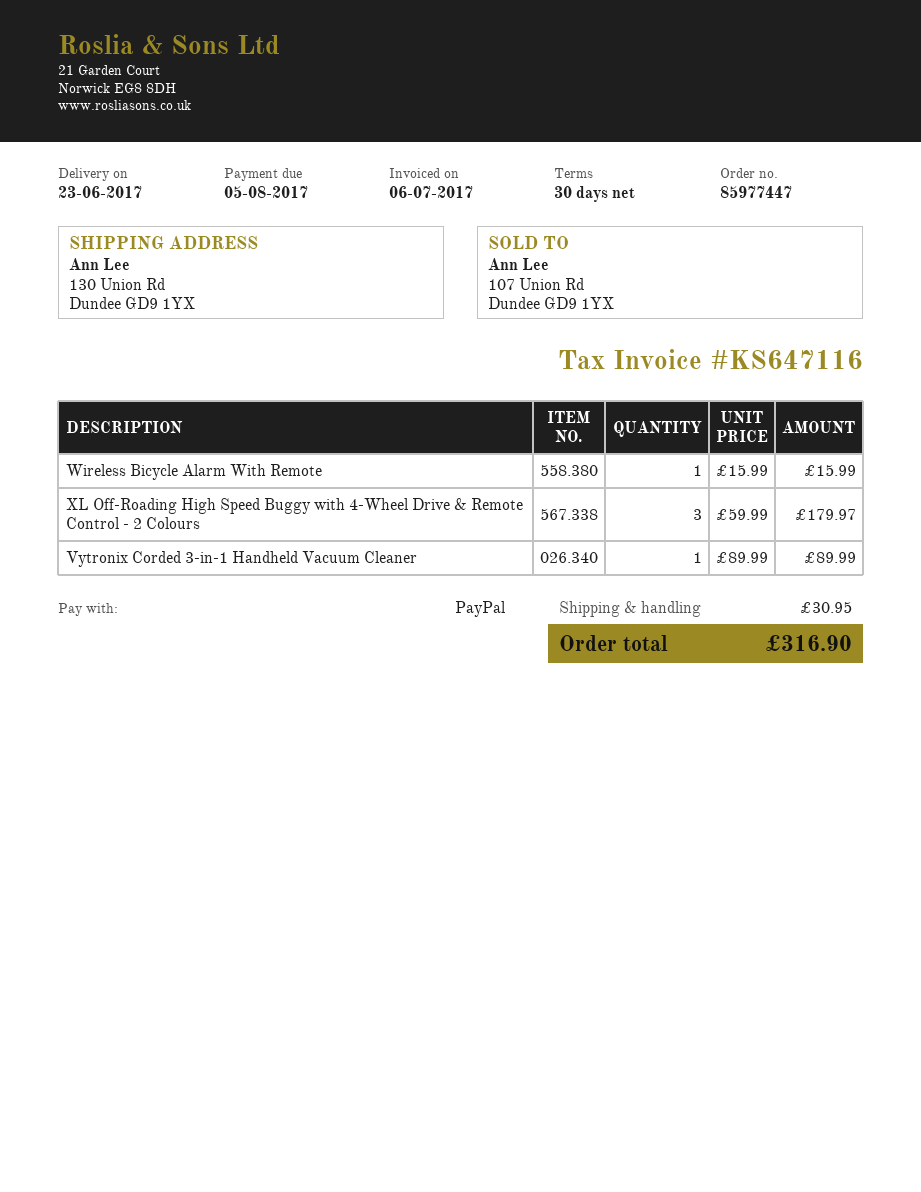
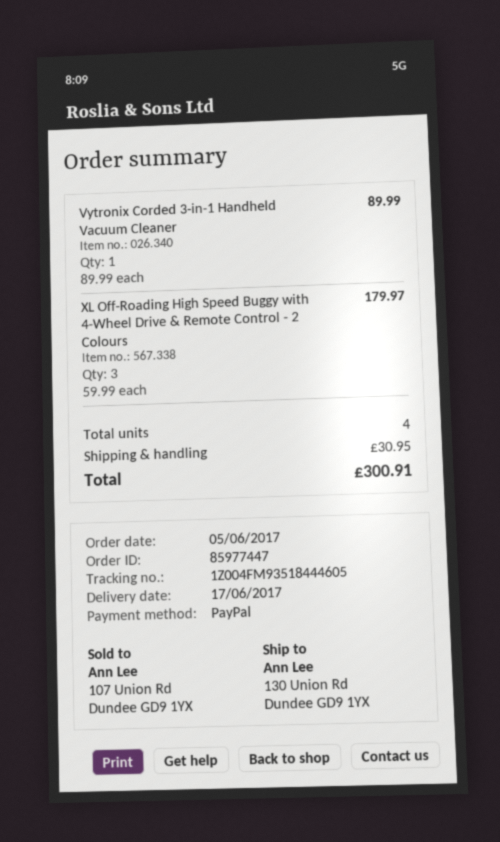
delivery date: 2017-06-23 -> 2017-06-17
Wireless Bicycle Alarm With Remote: 1 x 15.99 = 15.99 -> none
total: 316.90 -> 300.91

